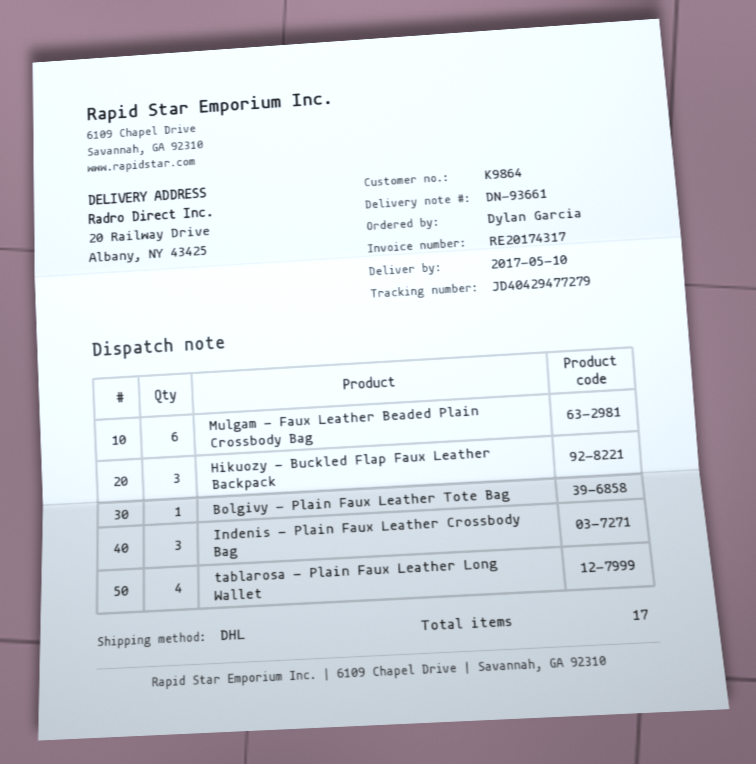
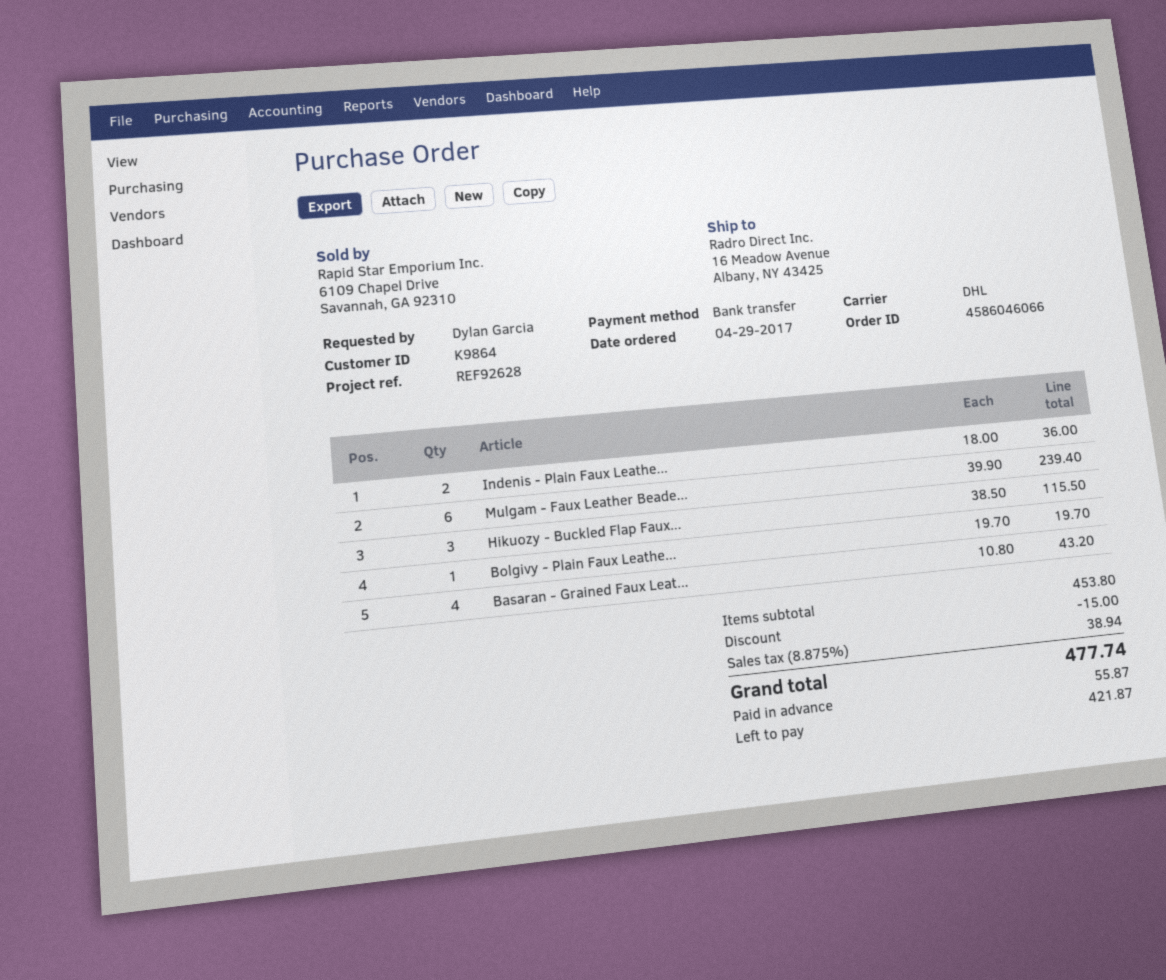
ship to: 20 Railway Drive, Albany, NY 43425 -> 16 Meadow Avenue, Albany, NY 43425
Indenis - Plain Faux Leather Crossbody Bag: 3 -> 2
tablarosa - Plain Faux Leather Long Wallet: 4 -> none
Basaran - Grained Faux Leat...: none -> 4

